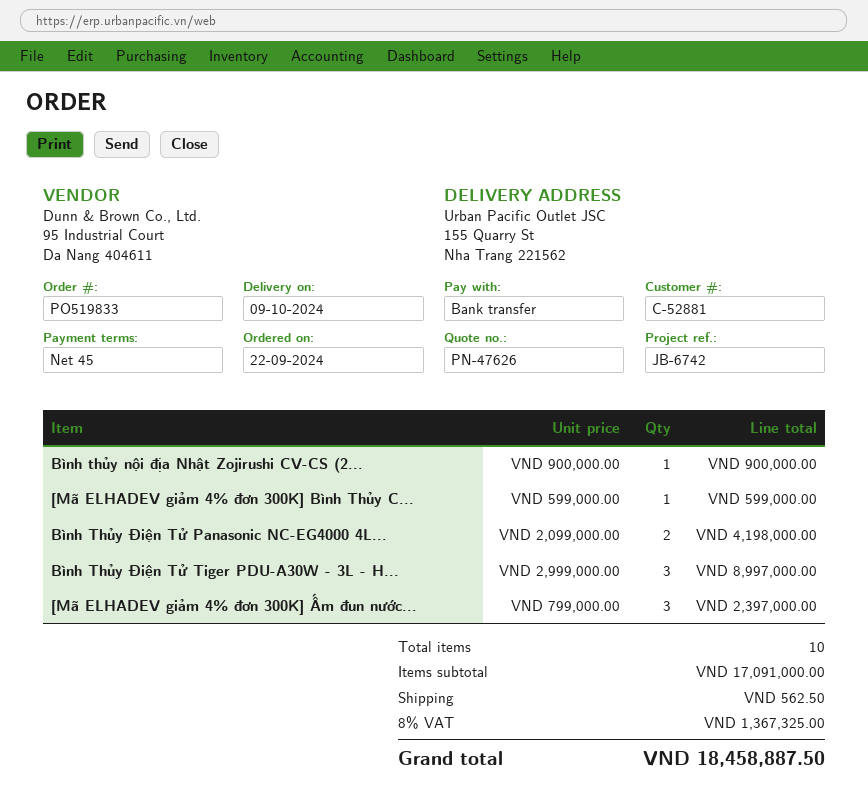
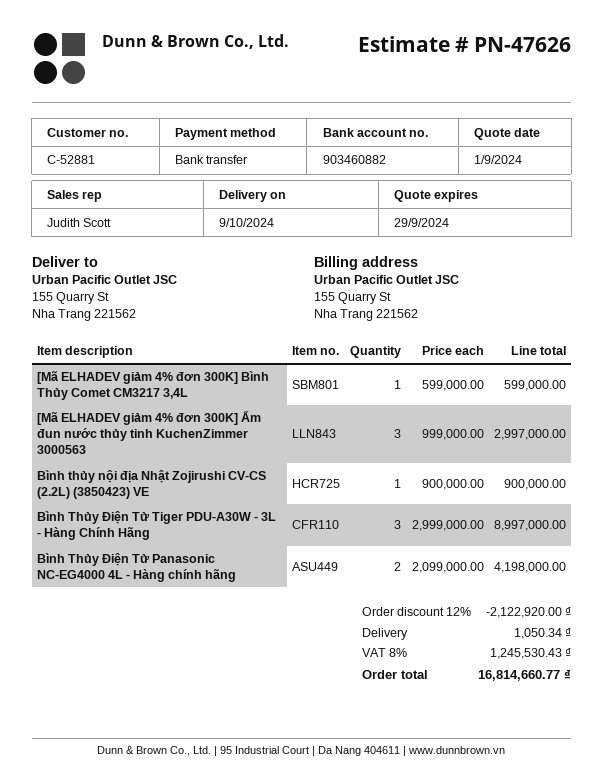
[Mã ELHADEV giảm 4% đơn 300K] Ấm đun nước...: 3 x 799000.00 = 2397000.00 -> 3 x 999000.00 = 2997000.00
discount: none -> 12% = 2122920.00
shipping: 562.50 -> 1050.34
tax: 8% = 1367325.00 -> 8% = 1245530.43
total: 18458887.50 -> 16814660.77

